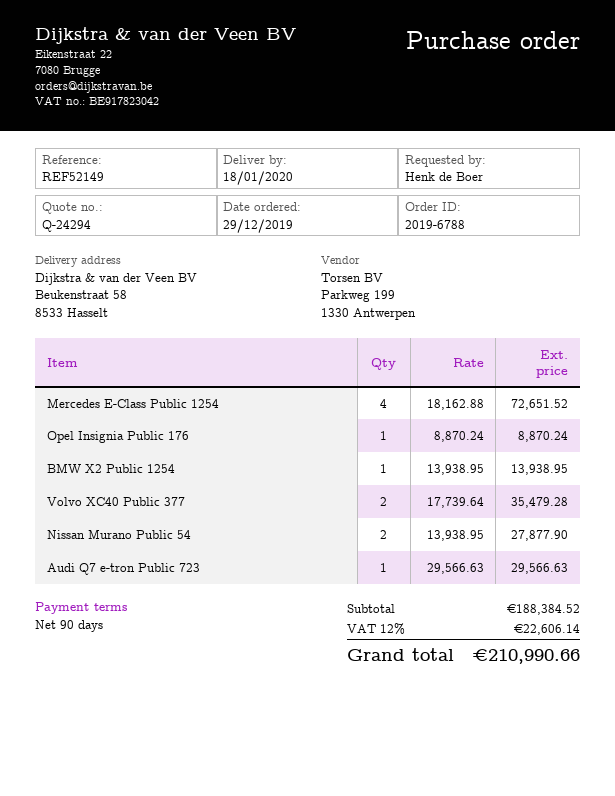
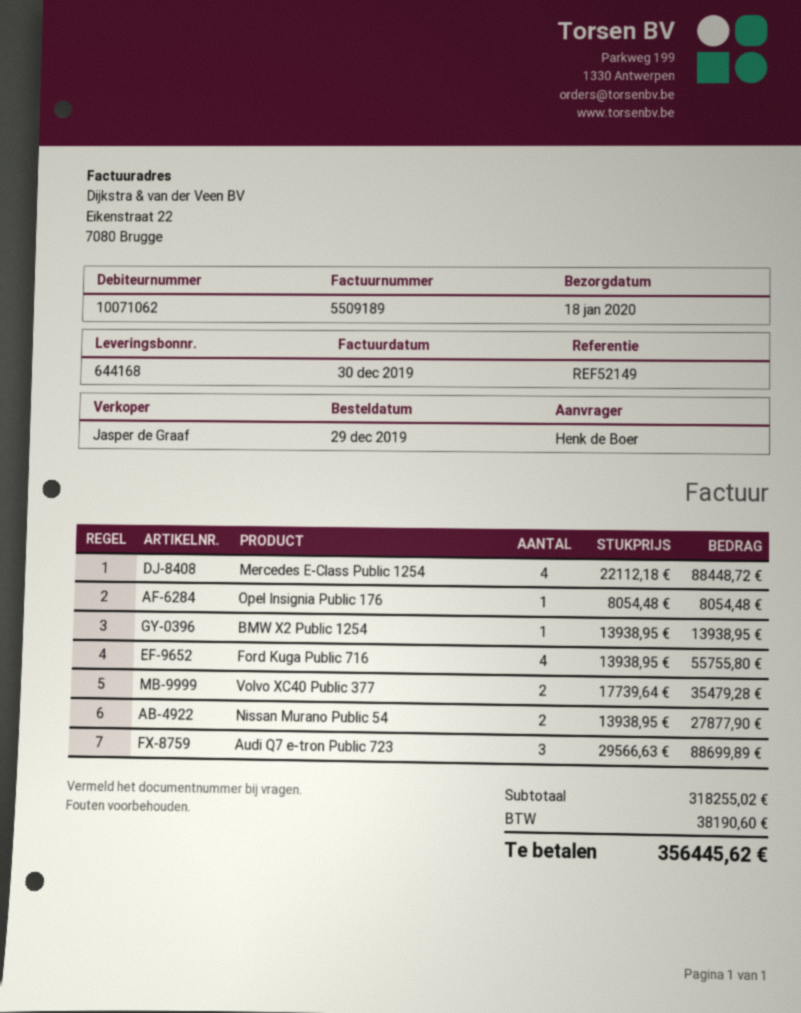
Mercedes E-Class Public 1254: 4 x 18162.88 = 72651.52 -> 4 x 22112.18 = 88448.72
Opel Insignia Public 176: 1 x 8870.24 = 8870.24 -> 1 x 8054.48 = 8054.48
Audi Q7 e-tron Public 723: 1 x 29566.63 = 29566.63 -> 3 x 29566.63 = 88699.89
Ford Kuga Public 716: none -> 4 x 13938.95 = 55755.80
subtotal: 188384.52 -> 318255.02
tax: 22606.14 -> 38190.60
total: 210990.66 -> 356445.62

